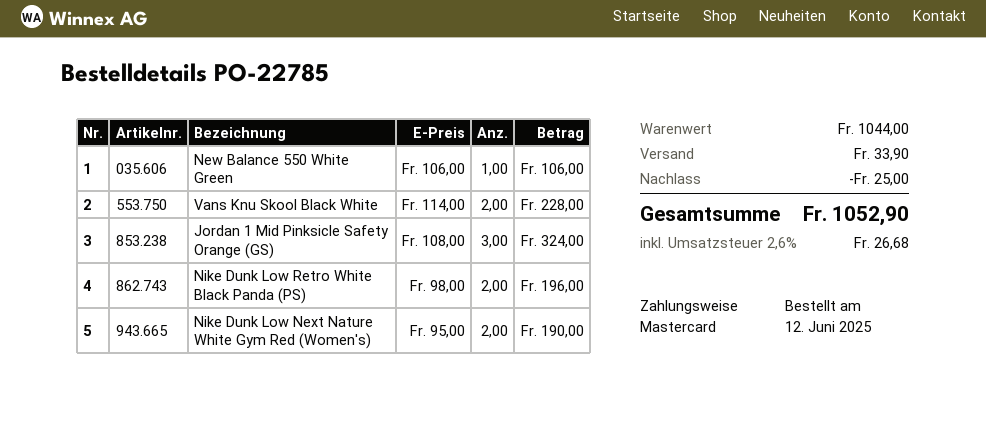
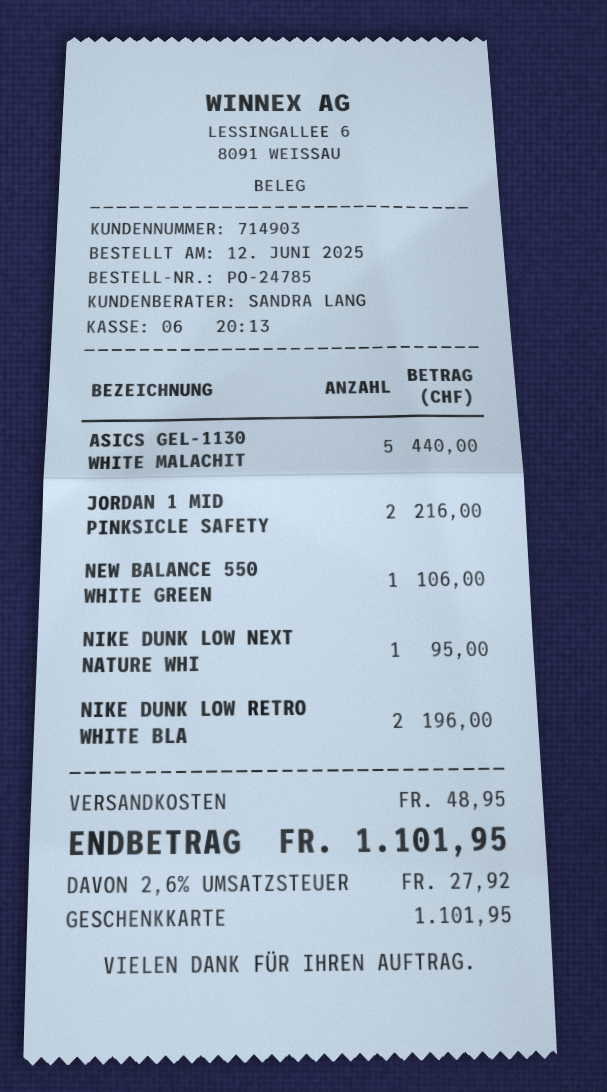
order number: PO-22785 -> PO-24785
payment method: Mastercard -> gift card
Vans Knu Skool Black White: 2 for 228.00 -> none
Jordan 1 Mid Pinksicle Safety Orange (GS): 3 for 324.00 -> 2 for 216.00
Nike Dunk Low Next Nature White Gym Red (Women's): 2 for 190.00 -> 1 for 95.00
ASICS GEL-1130 WHITE MALACHIT: none -> 5 for 440.00
discount: 25.00 -> none
shipping: 33.90 -> 48.95
tax: 2.6% = 26.68 -> 2.6% = 27.92
total: 1052.90 -> 1101.95

